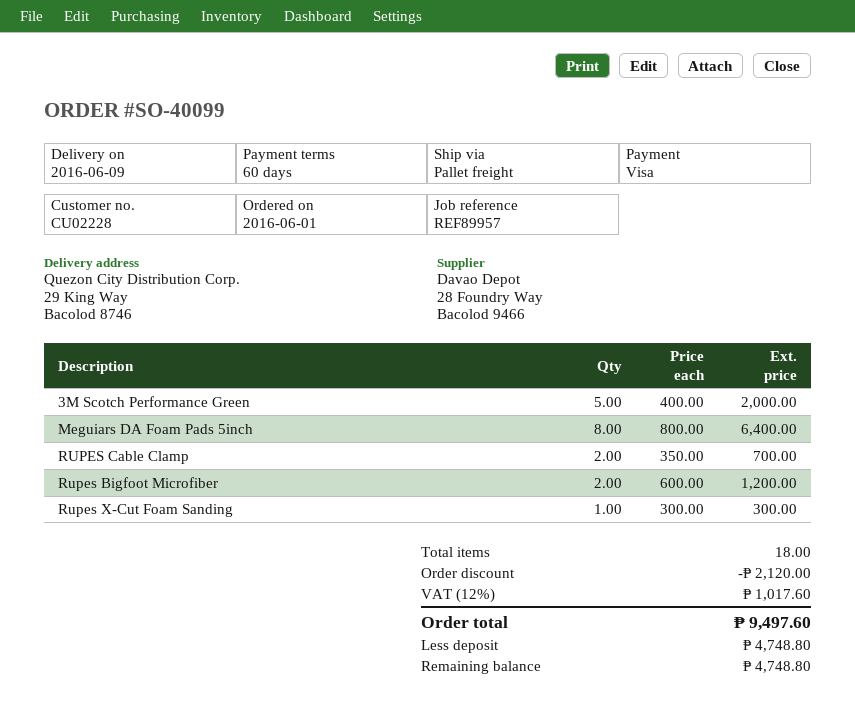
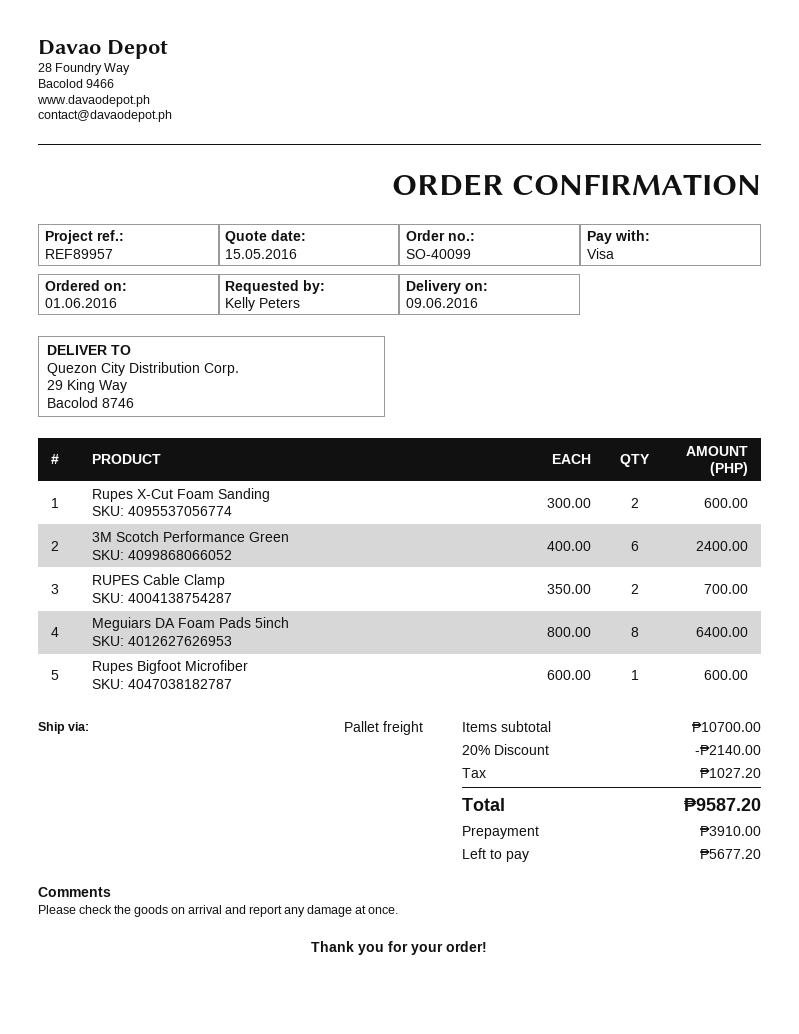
3M Scotch Performance Green: 5 x 400.00 = 2000.00 -> 6 x 400.00 = 2400.00
Rupes Bigfoot Microfiber: 2 x 600.00 = 1200.00 -> 1 x 600.00 = 600.00
Rupes X-Cut Foam Sanding: 1 x 300.00 = 300.00 -> 2 x 300.00 = 600.00
discount: 2120.00 -> 2140.00
tax: 1017.60 -> 1027.20
total: 9497.60 -> 9587.20
deposit: 4748.80 -> 3910.00
balance: 4748.80 -> 5677.20

